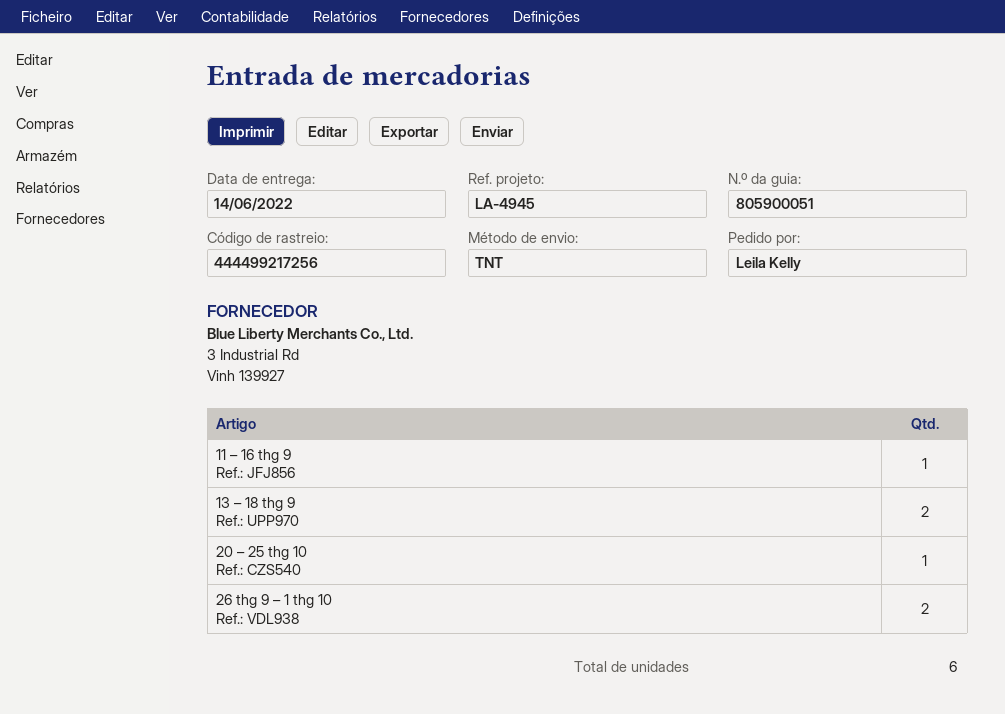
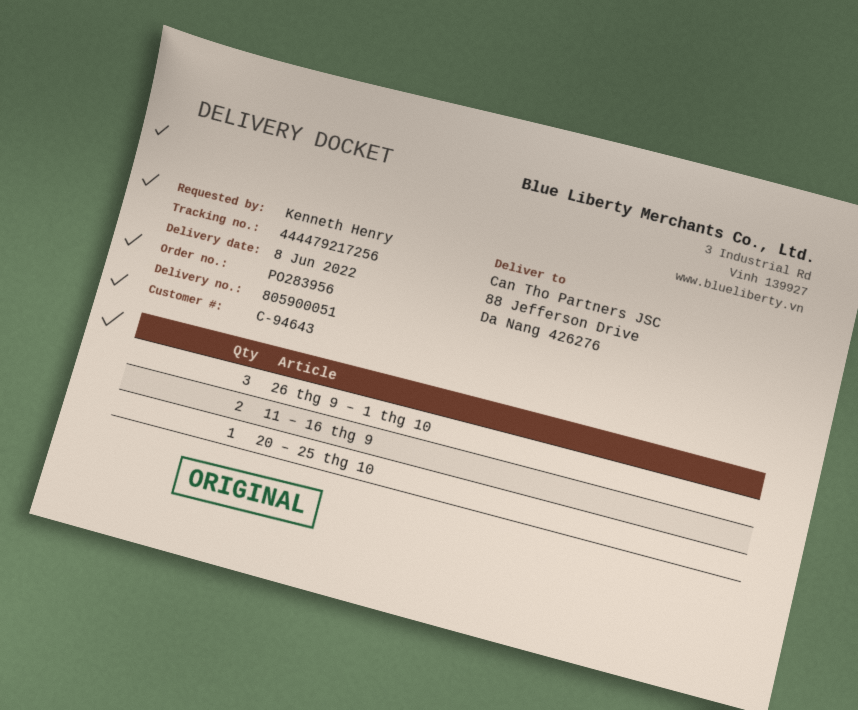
delivery date: 2022-06-14 -> 2022-06-08
ordered by: Leila Kelly -> Kenneth Henry
tracking number: 444499217256 -> 444479217256
11 – 16 thg 9: 1 -> 2
13 – 18 thg 9: 2 -> none
26 thg 9 – 1 thg 10: 2 -> 3

